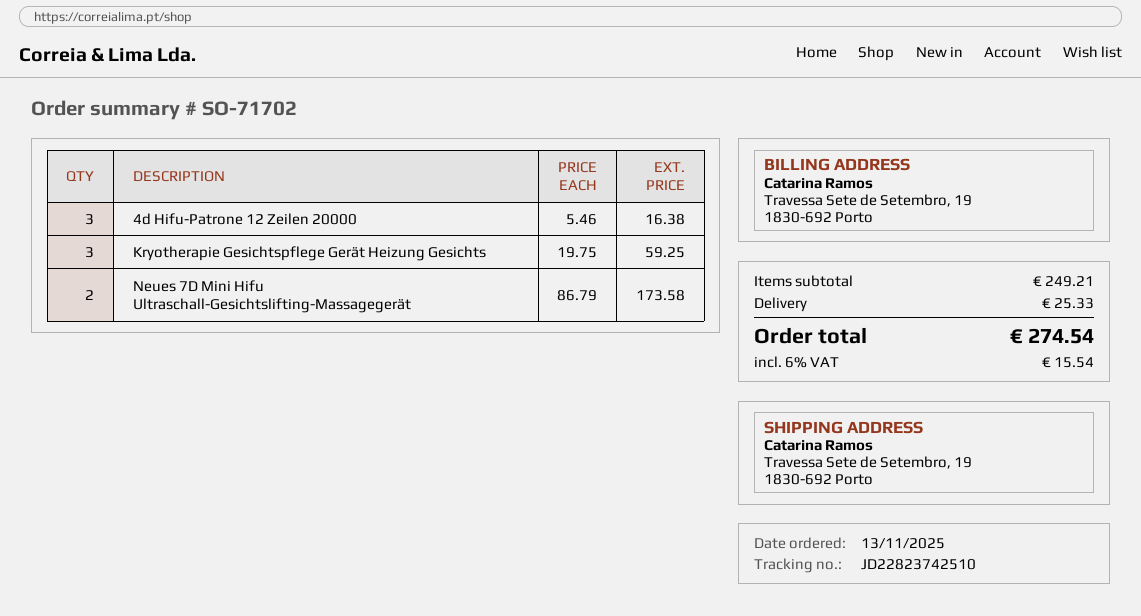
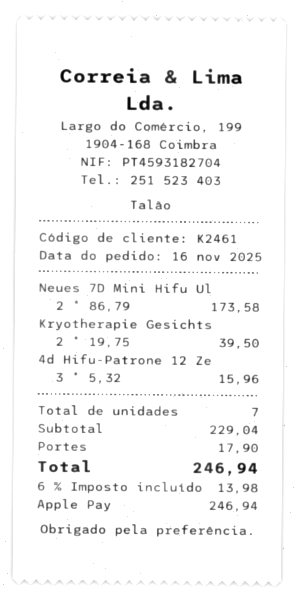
order date: 2025-11-13 -> 2025-11-16
4d Hifu-Patrone 12 Zeilen 20000: 3 x 5.46 = 16.38 -> 3 x 5.32 = 15.96
Kryotherapie Gesichtspflege Gerät Heizung Gesichts: 3 x 19.75 = 59.25 -> 2 x 19.75 = 39.50
subtotal: 249.21 -> 229.04
shipping: 25.33 -> 17.90
tax: 6% = 15.54 -> 6% = 13.98
total: 274.54 -> 246.94

